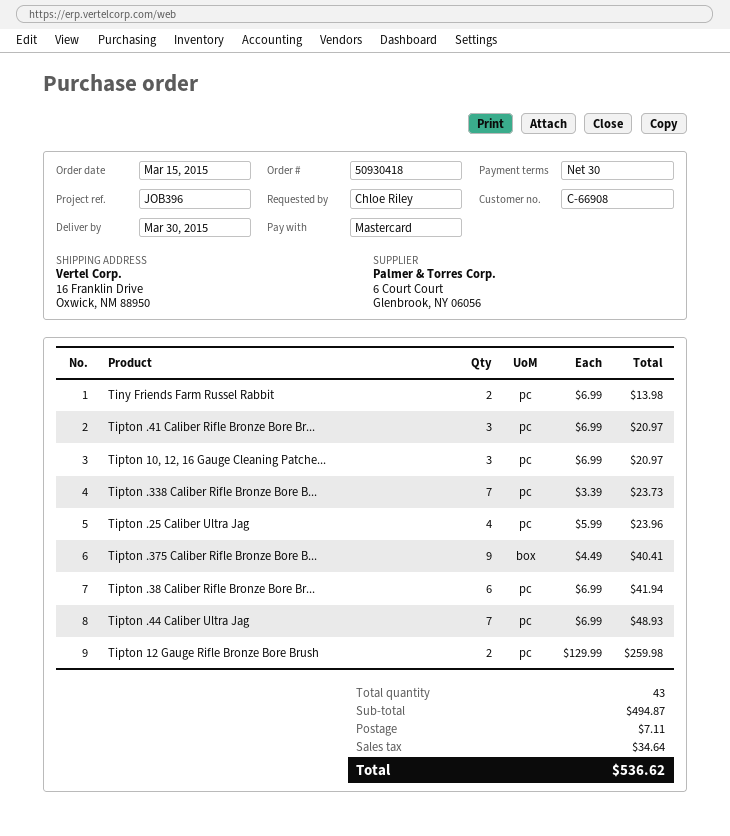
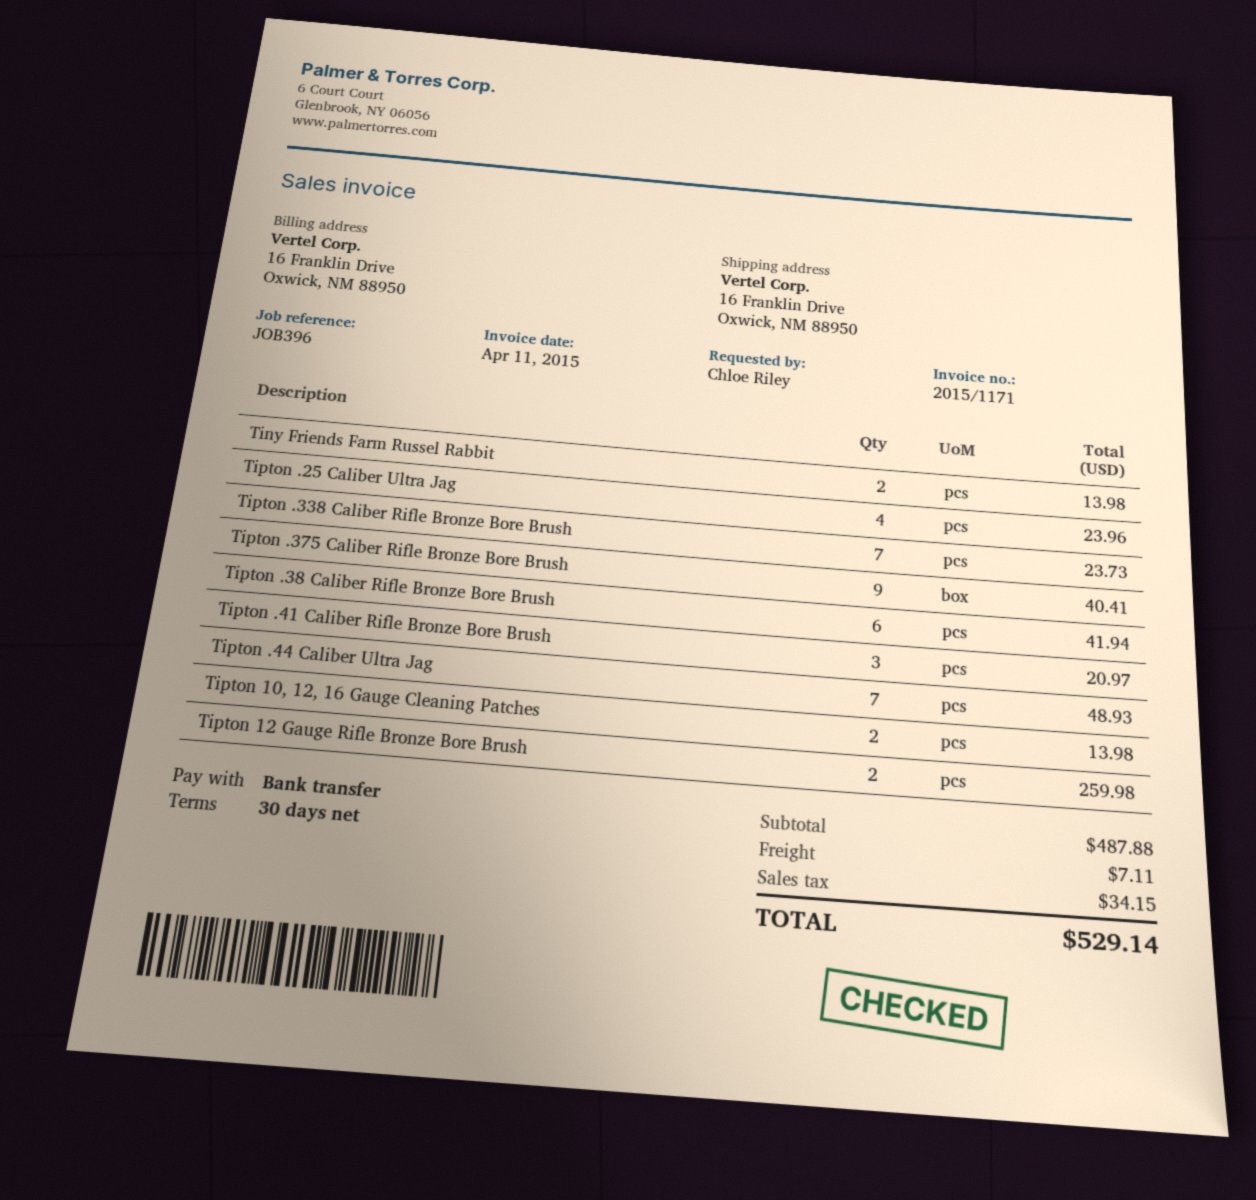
payment method: Mastercard -> bank transfer
Tipton 10, 12, 16 Gauge Cleaning Patche...: 3 for 20.97 -> 2 for 13.98
subtotal: 494.87 -> 487.88
tax: 34.64 -> 34.15
total: 536.62 -> 529.14

